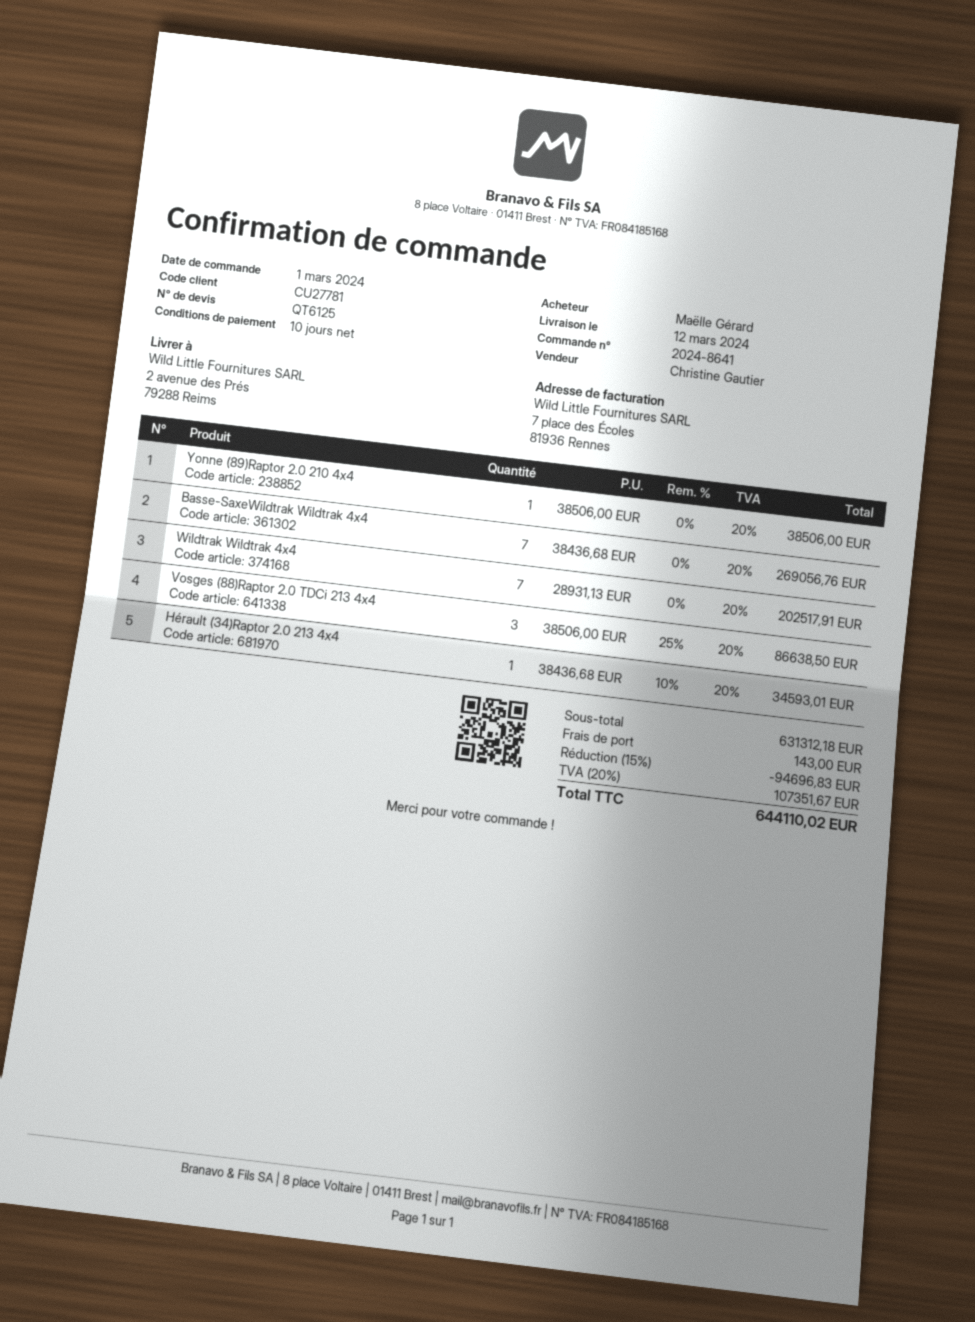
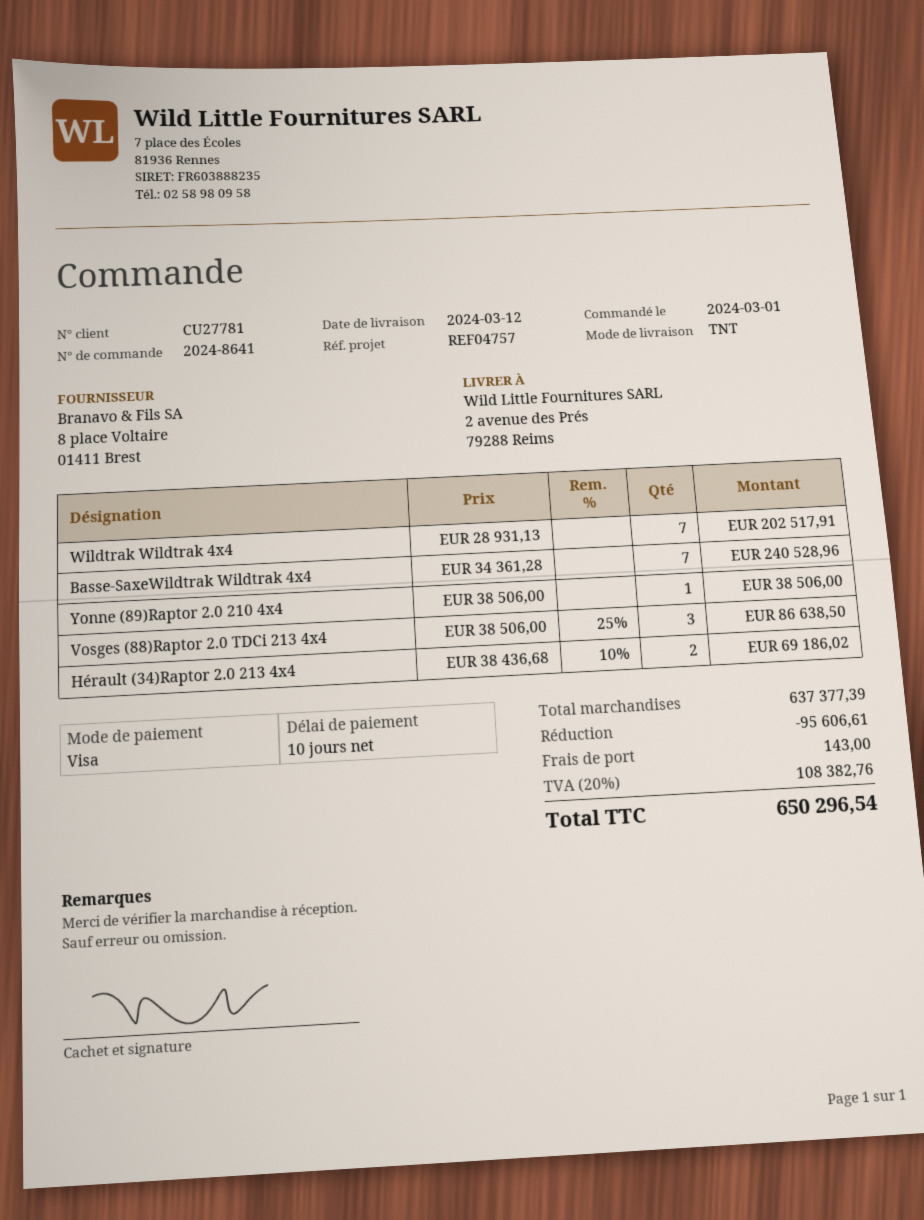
Basse-SaxeWildtrak Wildtrak 4x4: 7 x 38436.68 = 269056.76 -> 7 x 34361.28 = 240528.96
Hérault (34)Raptor 2.0 213 4x4: 1 x 38436.68 - 10% = 34593.01 -> 2 x 38436.68 - 10% = 69186.02
subtotal: 631312.18 -> 637377.39
discount: 94696.83 -> 95606.61
tax: 20% = 107351.67 -> 20% = 108382.76
total: 644110.02 -> 650296.54

